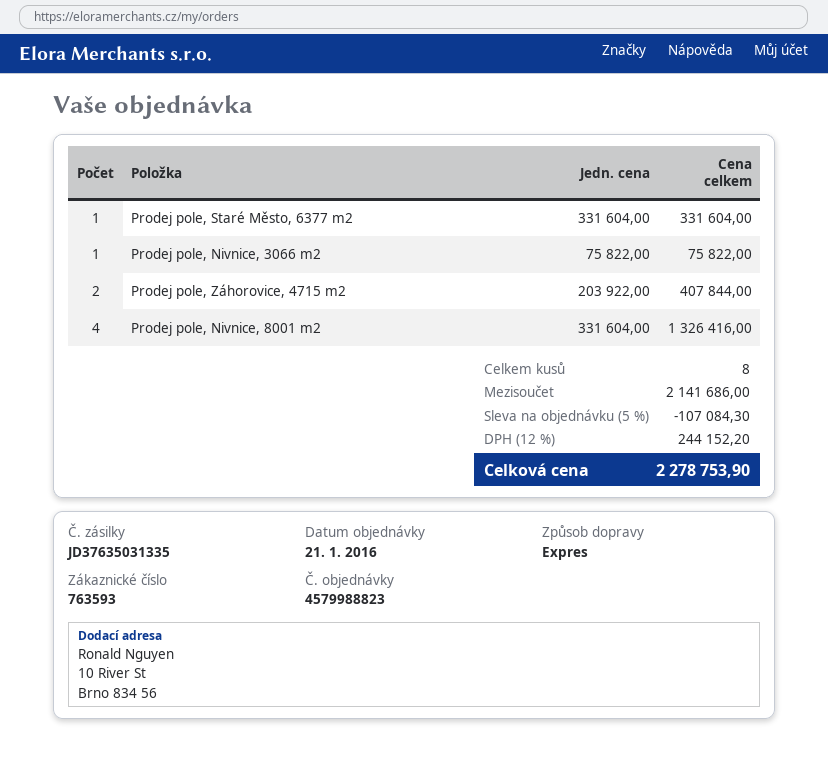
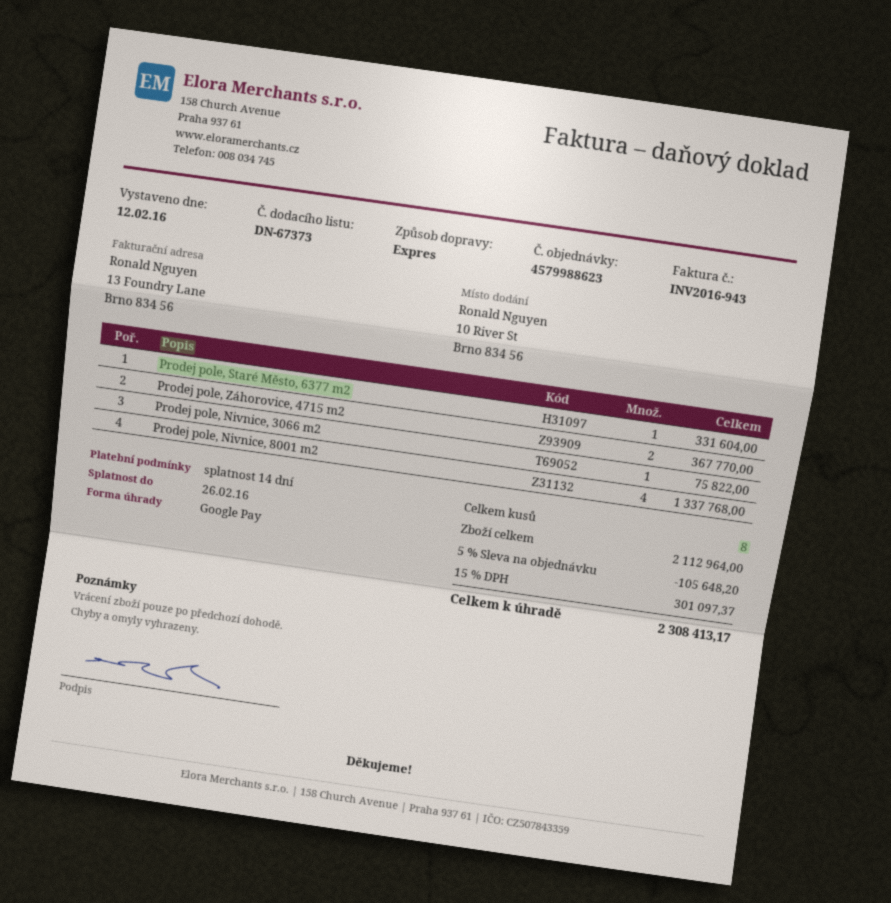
order number: 4579988823 -> 4579988623
Prodej pole, Záhorovice, 4715 m2: 2 for 407844.00 -> 2 for 367770.00
Prodej pole, Nivnice, 8001 m2: 4 for 1326416.00 -> 4 for 1337768.00
subtotal: 2141686.00 -> 2112964.00
discount: 5% = 107084.30 -> 5% = 105648.20
tax: 12% = 244152.20 -> 15% = 301097.37
total: 2278753.90 -> 2308413.17

